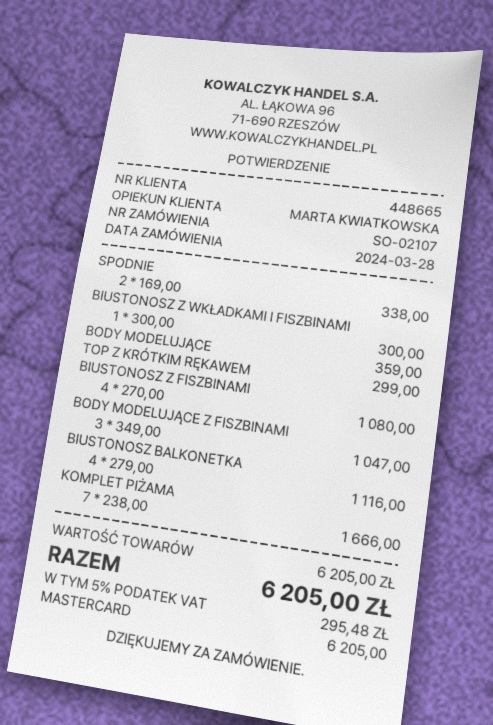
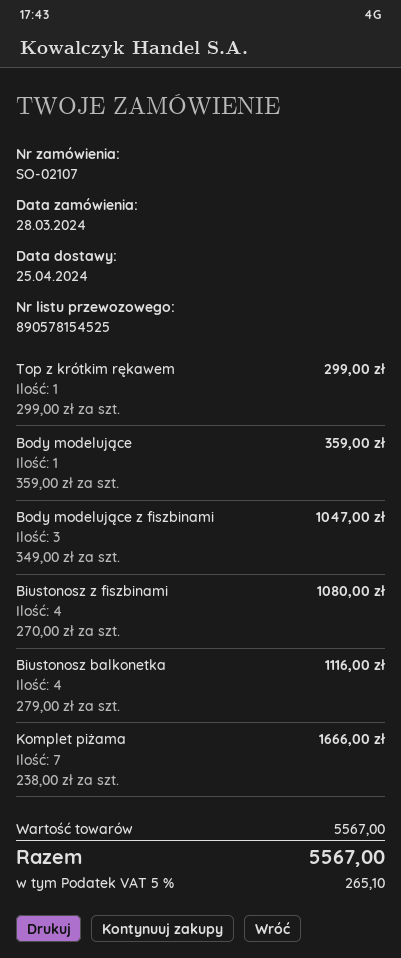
SPODNIE: 2 x 169.00 = 338.00 -> none
BIUSTONOSZ Z WKŁADKAMI I FISZBINAMI: 1 x 300.00 = 300.00 -> none
subtotal: 6205.00 -> 5567.00
tax: 5% = 295.48 -> 5% = 265.10
total: 6205.00 -> 5567.00

